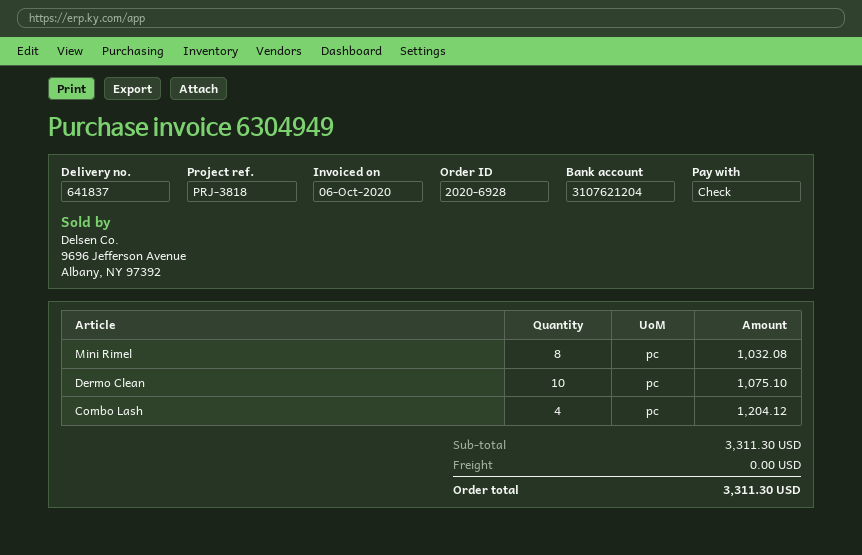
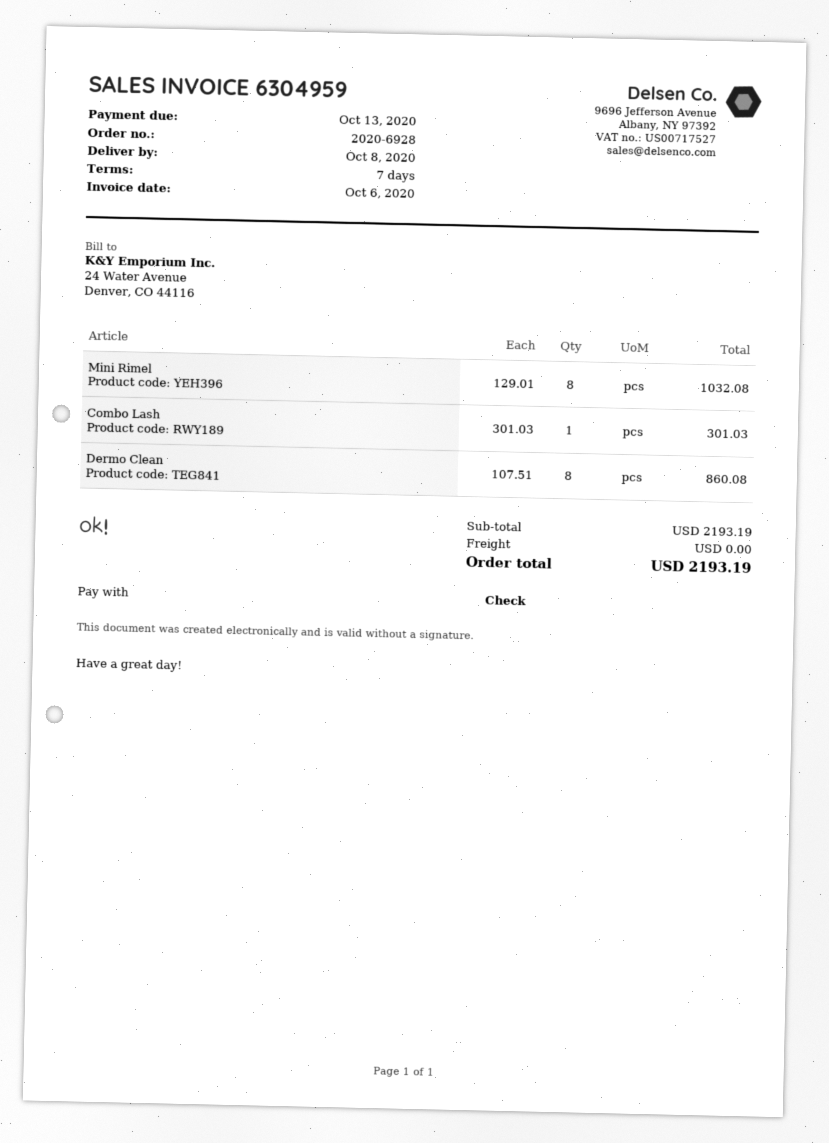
invoice number: 6304949 -> 6304959
Dermo Clean: 10 for 1075.10 -> 8 for 860.08
Combo Lash: 4 for 1204.12 -> 1 for 301.03
subtotal: 3311.30 -> 2193.19
total: 3311.30 -> 2193.19

